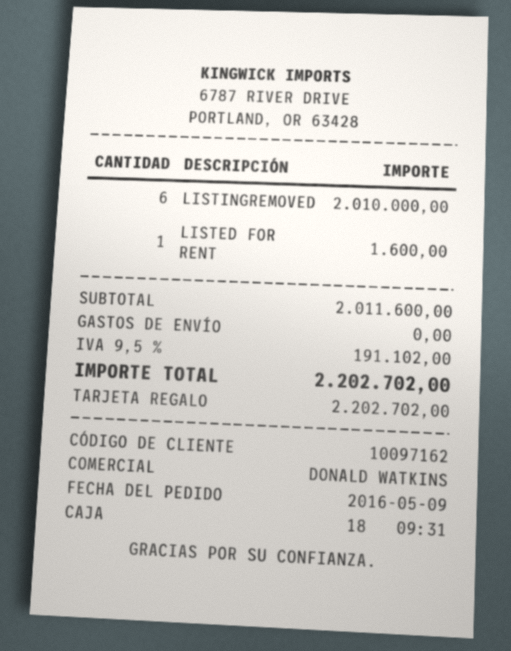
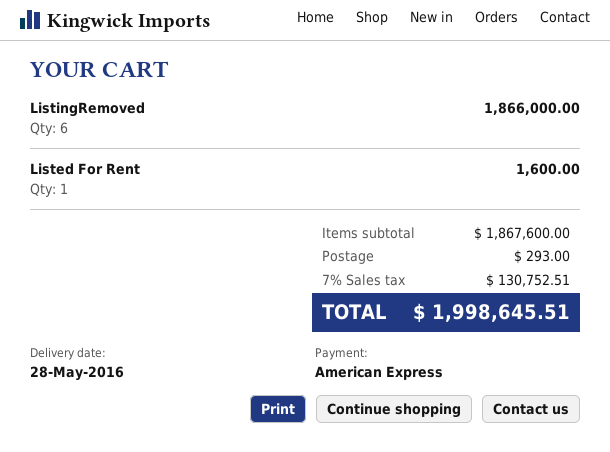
payment method: gift card -> American Express
LISTINGREMOVED: 6 for 2010000.00 -> 6 for 1866000.00
subtotal: 2011600.00 -> 1867600.00
shipping: 0.00 -> 293.00
tax: 9.5% = 191102.00 -> 7% = 130752.51
total: 2202702.00 -> 1998645.51

